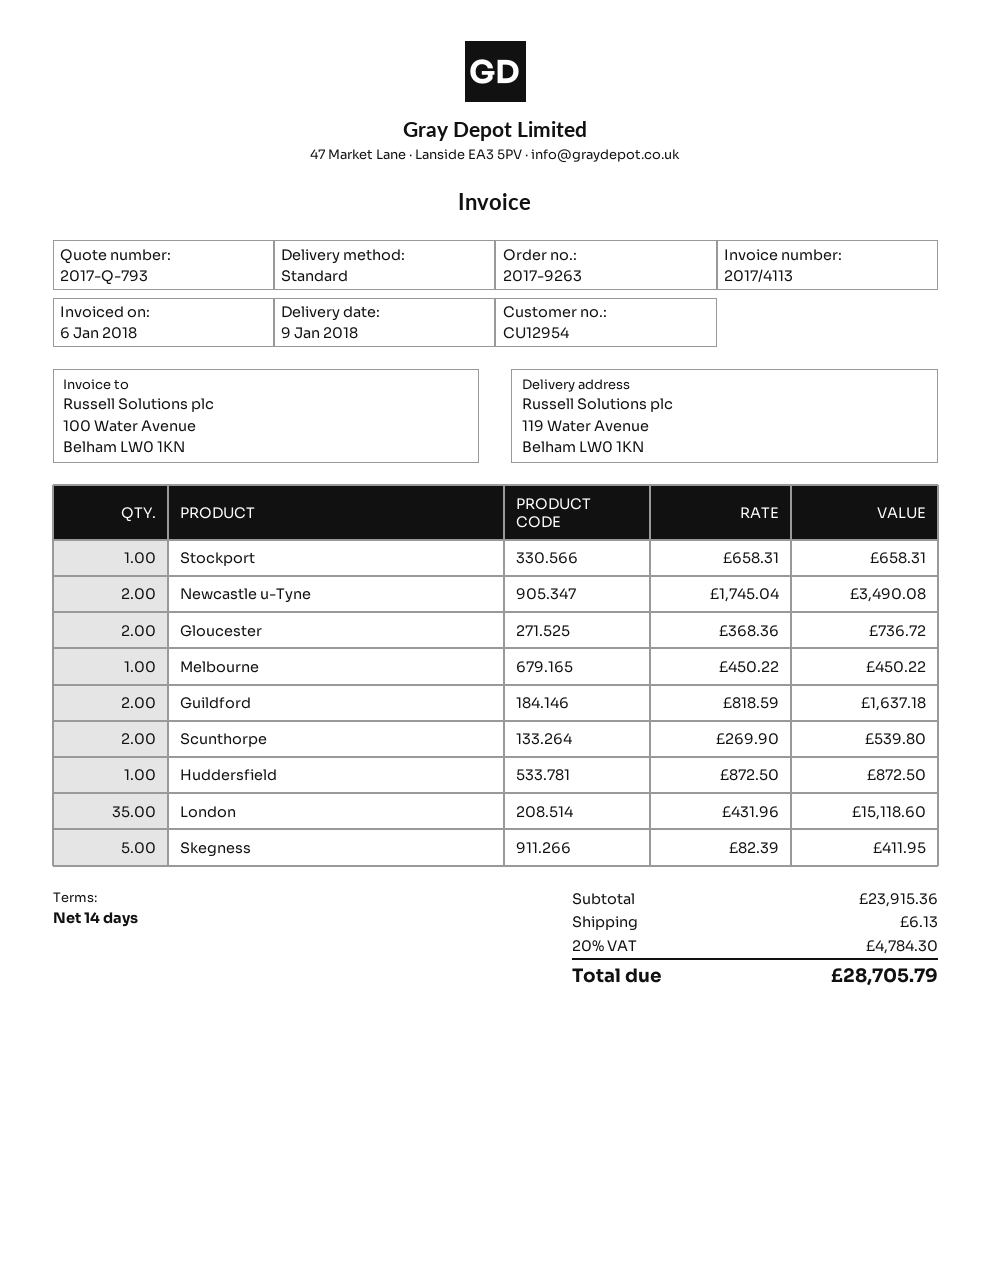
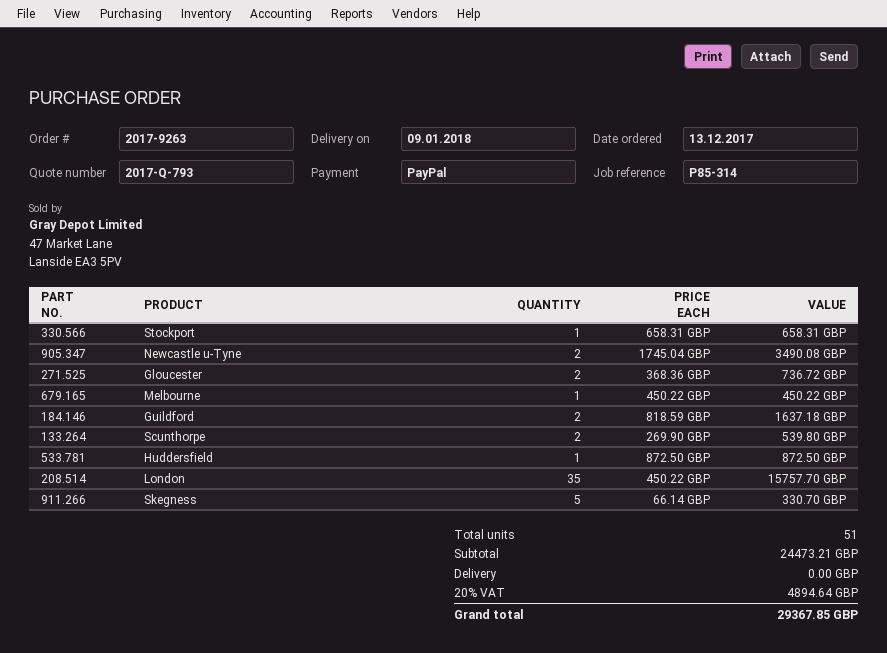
London: 35 x 431.96 = 15118.60 -> 35 x 450.22 = 15757.70
Skegness: 5 x 82.39 = 411.95 -> 5 x 66.14 = 330.70
subtotal: 23915.36 -> 24473.21
shipping: 6.13 -> 0.00
tax: 20% = 4784.30 -> 20% = 4894.64
total: 28705.79 -> 29367.85

